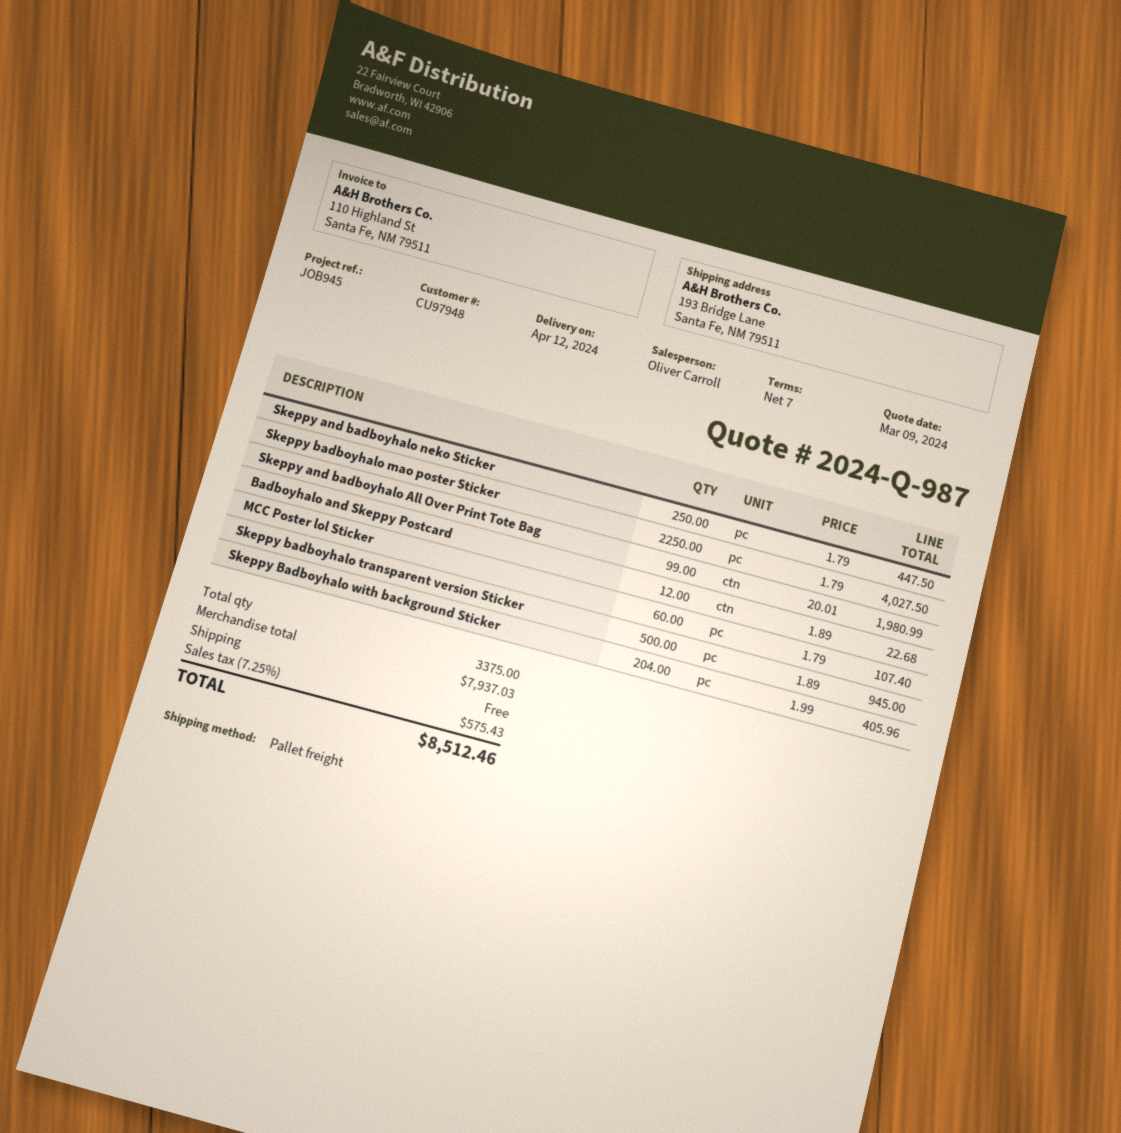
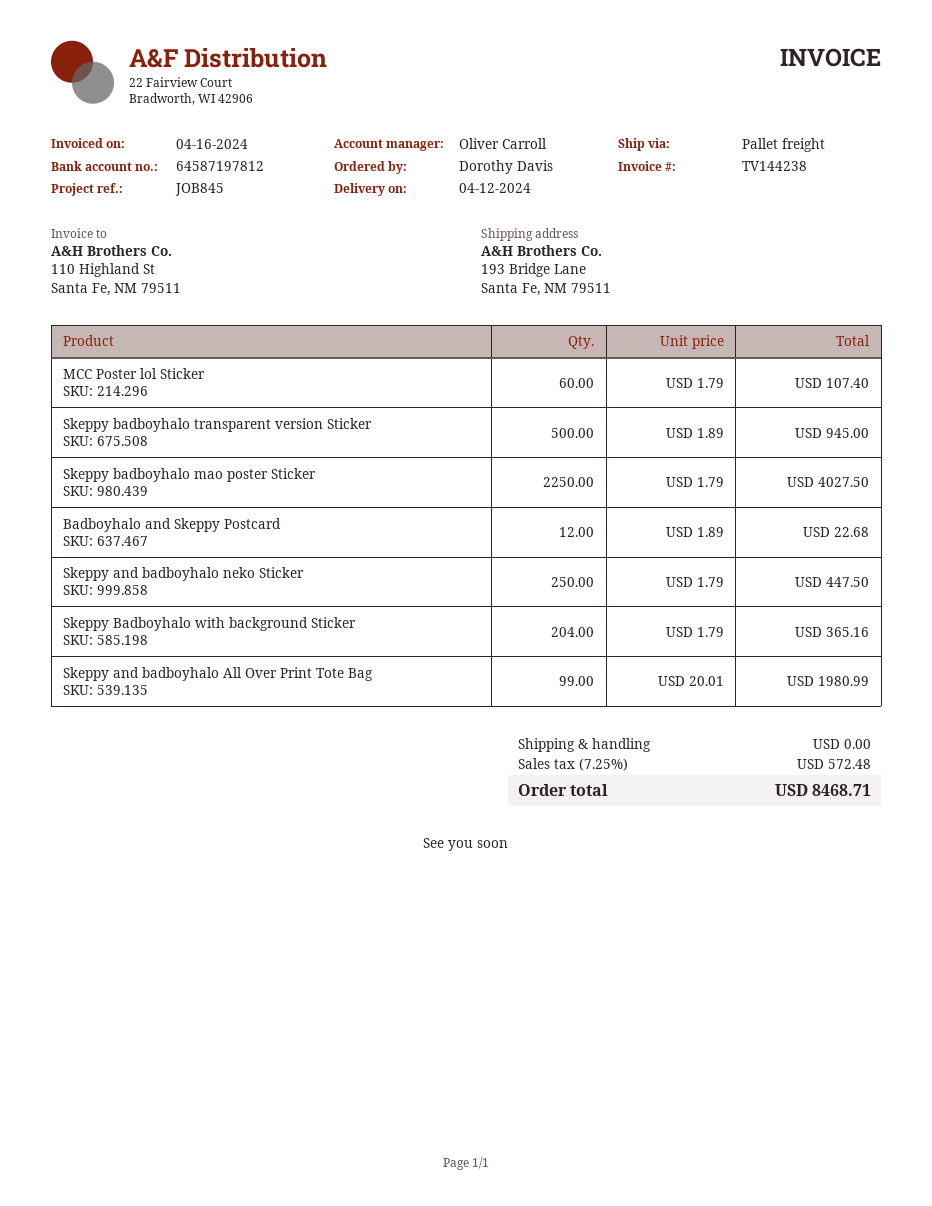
reference: JOB945 -> JOB845
Skeppy Badboyhalo with background Sticker: 204 x 1.99 = 405.96 -> 204 x 1.79 = 365.16
tax: 7.25% = 575.43 -> 7.25% = 572.48
total: 8512.46 -> 8468.71

